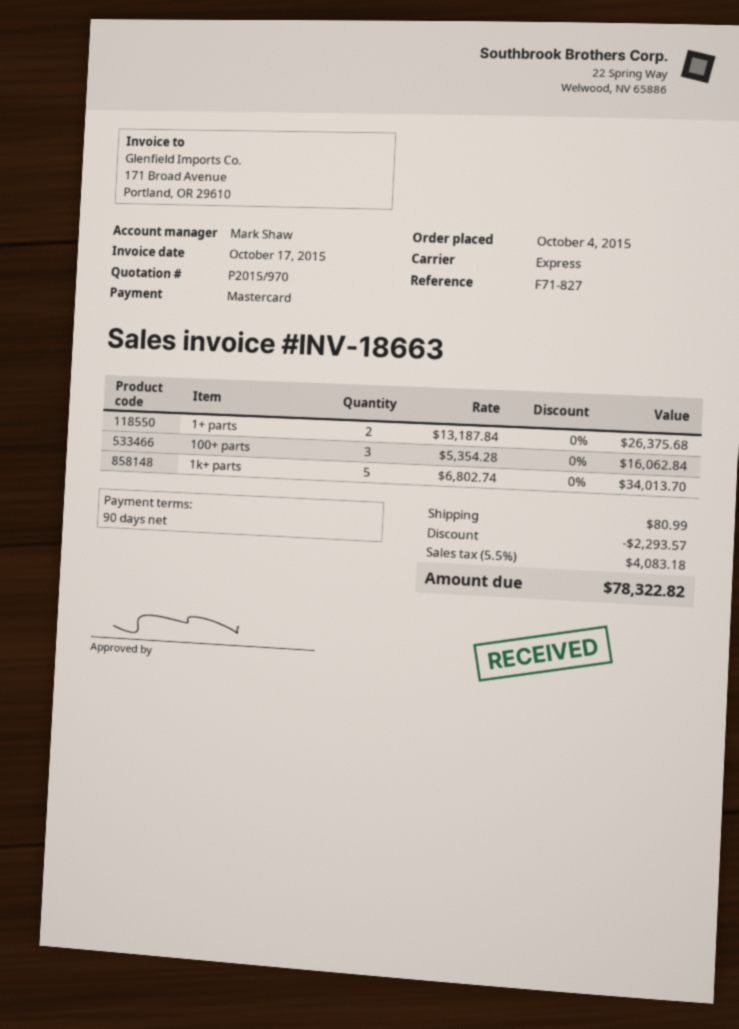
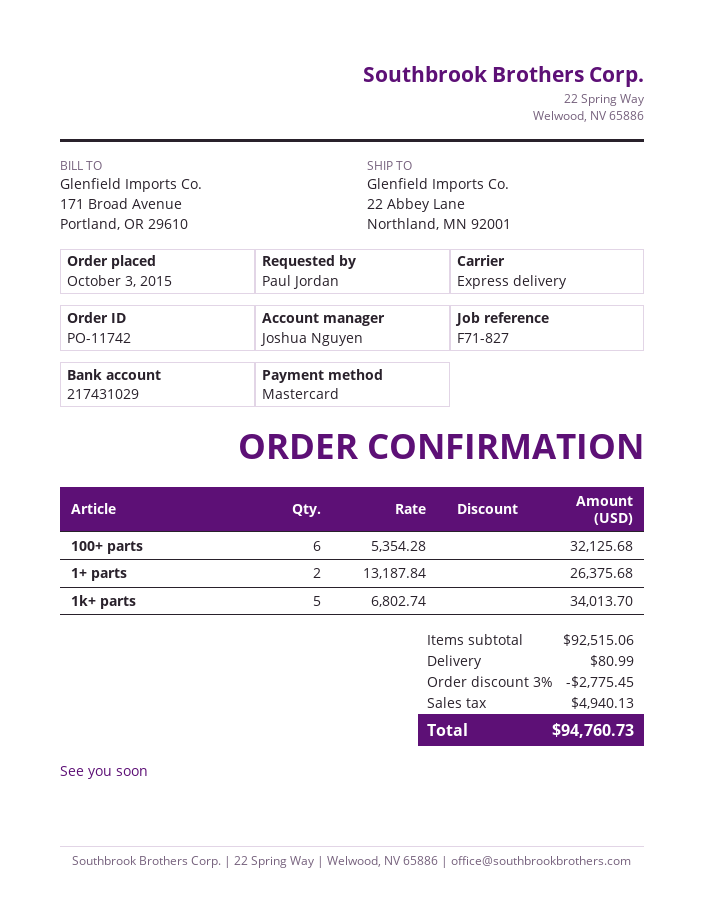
order date: 2015-10-04 -> 2015-10-03
sales rep: Mark Shaw -> Joshua Nguyen
100+ parts: 3 x 5354.28 = 16062.84 -> 6 x 5354.28 = 32125.68
discount: 2293.57 -> 2775.45
tax: 4083.18 -> 4940.13
total: 78322.82 -> 94760.73

